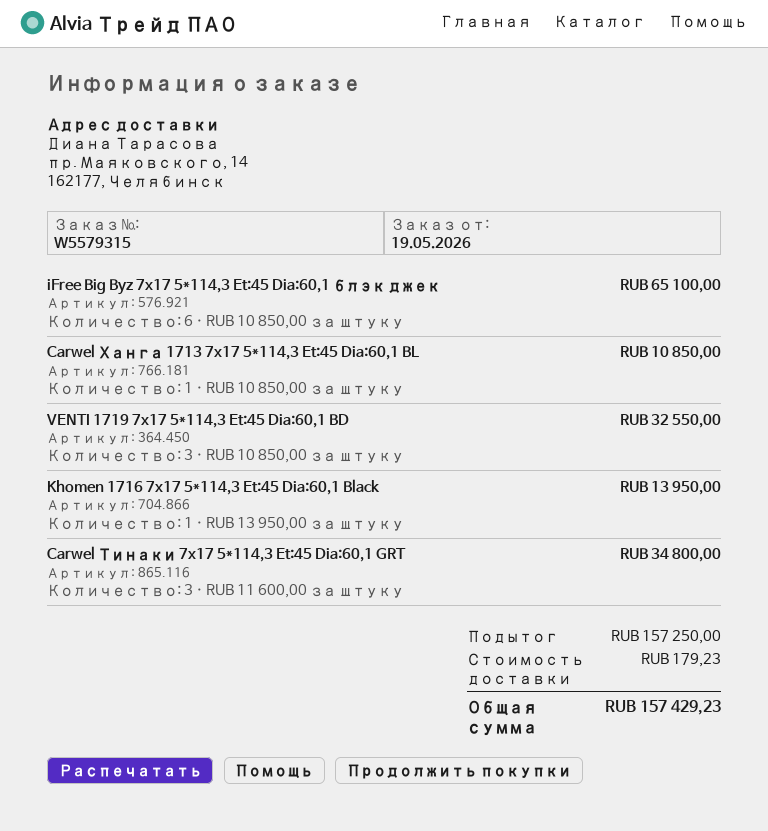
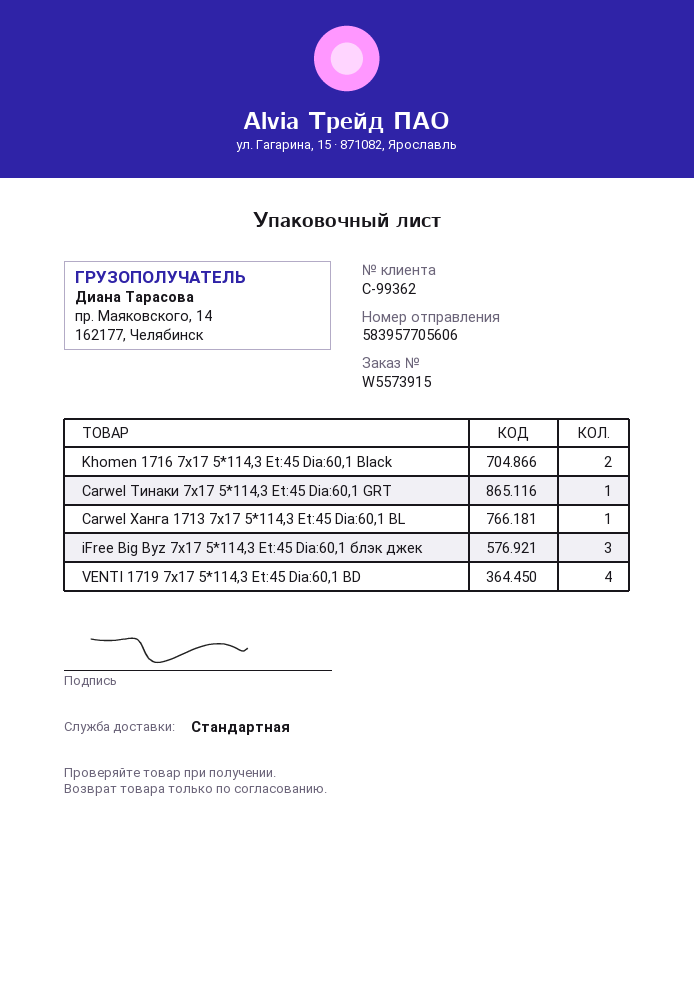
order number: W5579315 -> W5573915
iFree Big Byz 7x17 5*114,3 Et:45 Dia:60,1 блэк джек: 6 -> 3
VENTI 1719 7x17 5*114,3 Et:45 Dia:60,1 BD: 3 -> 4
Khomen 1716 7x17 5*114,3 Et:45 Dia:60,1 Black: 1 -> 2
Carwel Тинаки 7x17 5*114,3 Et:45 Dia:60,1 GRT: 3 -> 1

